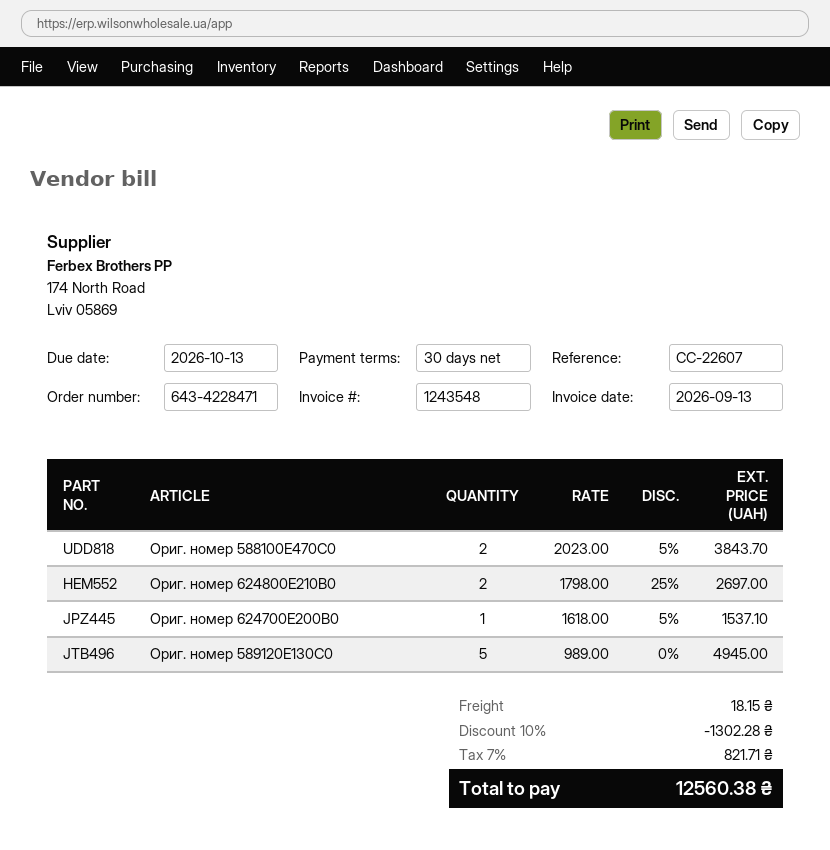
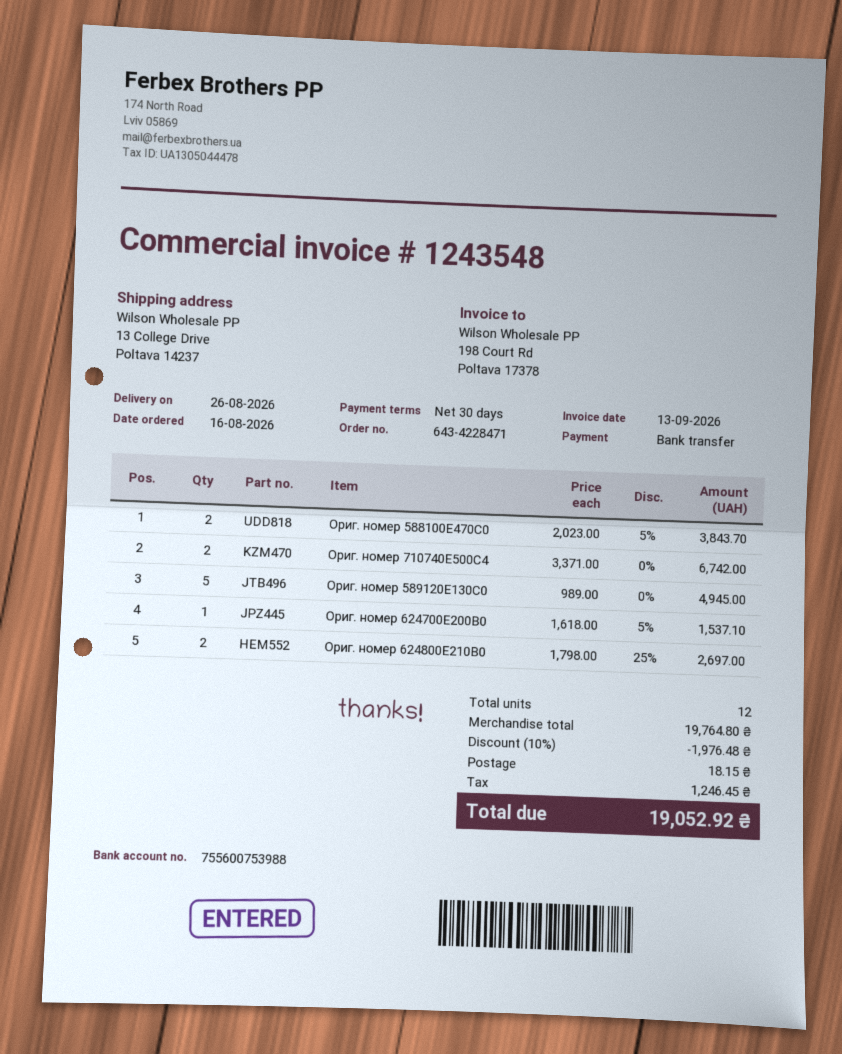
Ориг. номер 710740E500C4: none -> 2 x 3371.00 = 6742.00
discount: 10% = 1302.28 -> 10% = 1976.48
tax: 821.71 -> 1246.45
total: 12560.38 -> 19052.92

